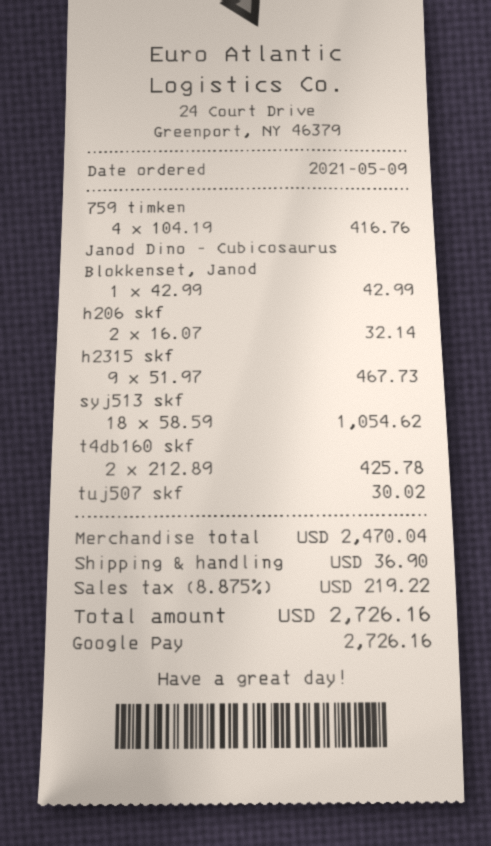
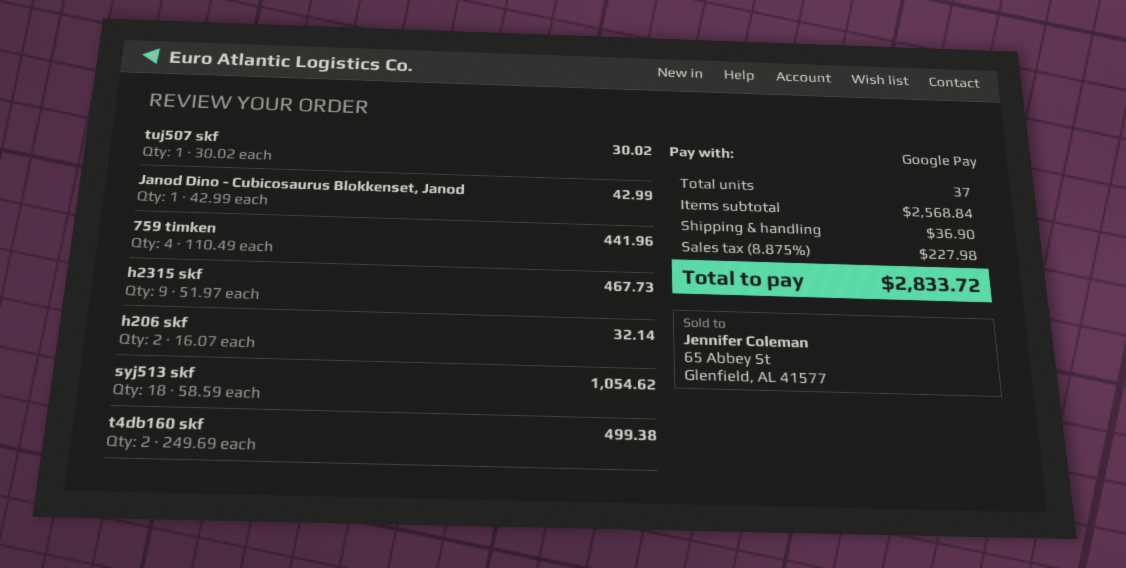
759 timken: 4 x 104.19 = 416.76 -> 4 x 110.49 = 441.96
t4db160 skf: 2 x 212.89 = 425.78 -> 2 x 249.69 = 499.38
subtotal: 2470.04 -> 2568.84
tax: 8.875% = 219.22 -> 8.875% = 227.98
total: 2726.16 -> 2833.72

